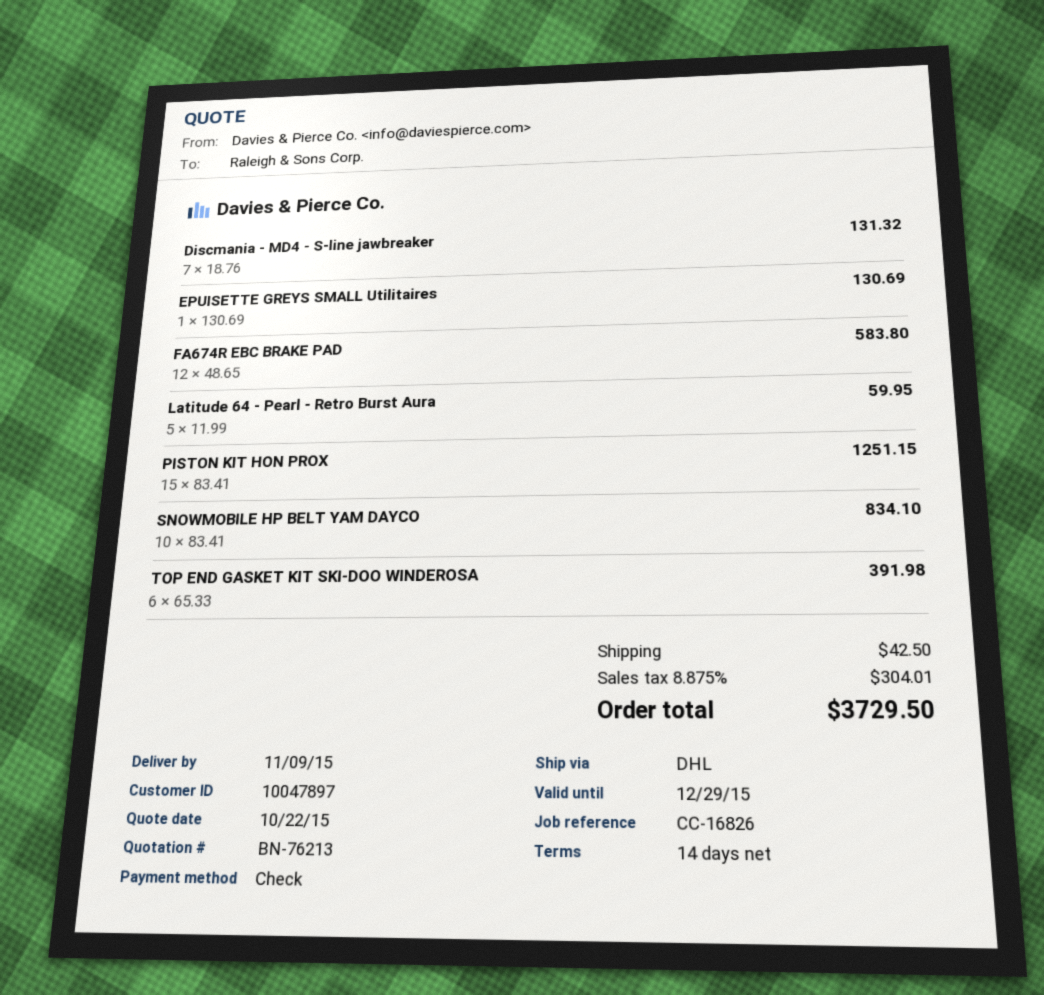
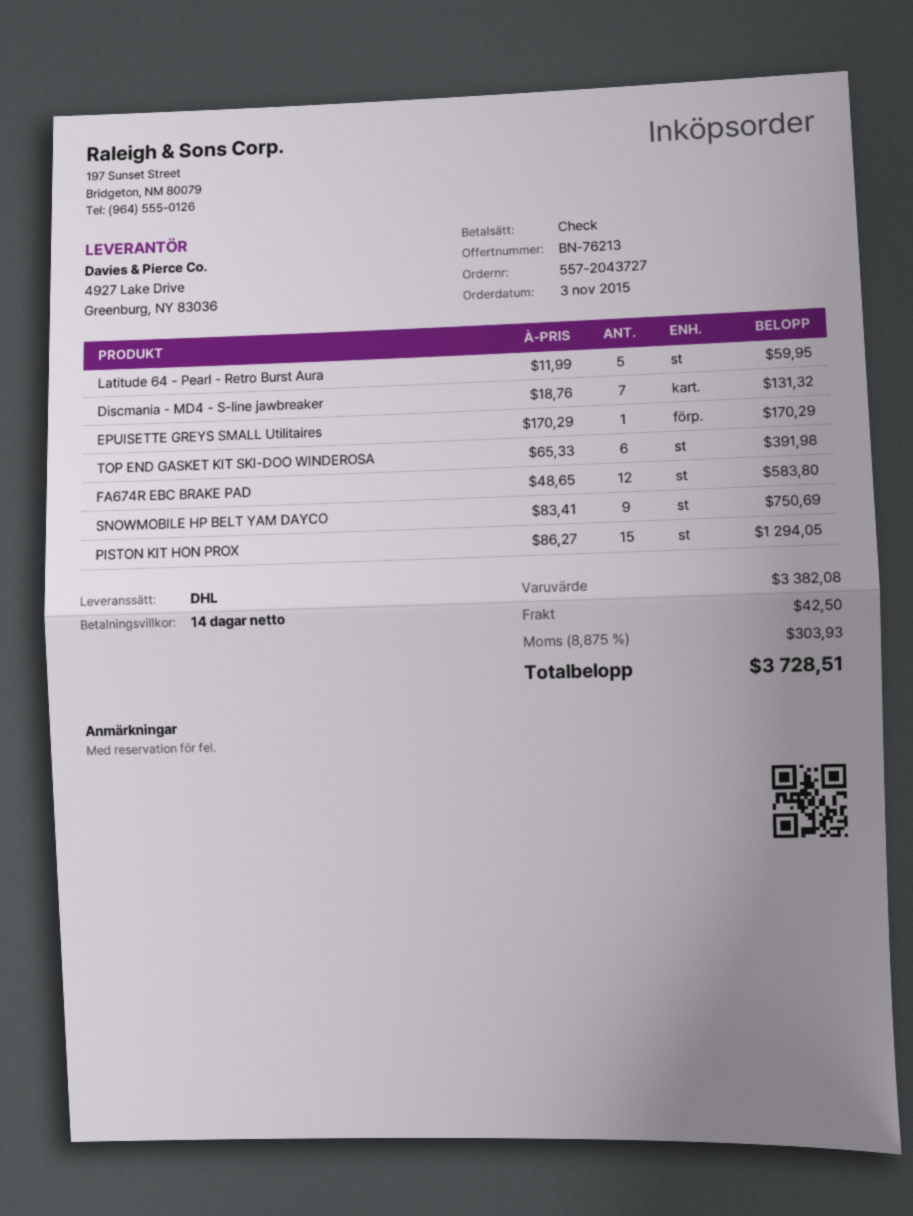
EPUISETTE GREYS SMALL Utilitaires: 1 x 130.69 = 130.69 -> 1 x 170.29 = 170.29
PISTON KIT HON PROX: 15 x 83.41 = 1251.15 -> 15 x 86.27 = 1294.05
SNOWMOBILE HP BELT YAM DAYCO: 10 x 83.41 = 834.10 -> 9 x 83.41 = 750.69
tax: 8.875% = 304.01 -> 8.875% = 303.93
total: 3729.50 -> 3728.51

